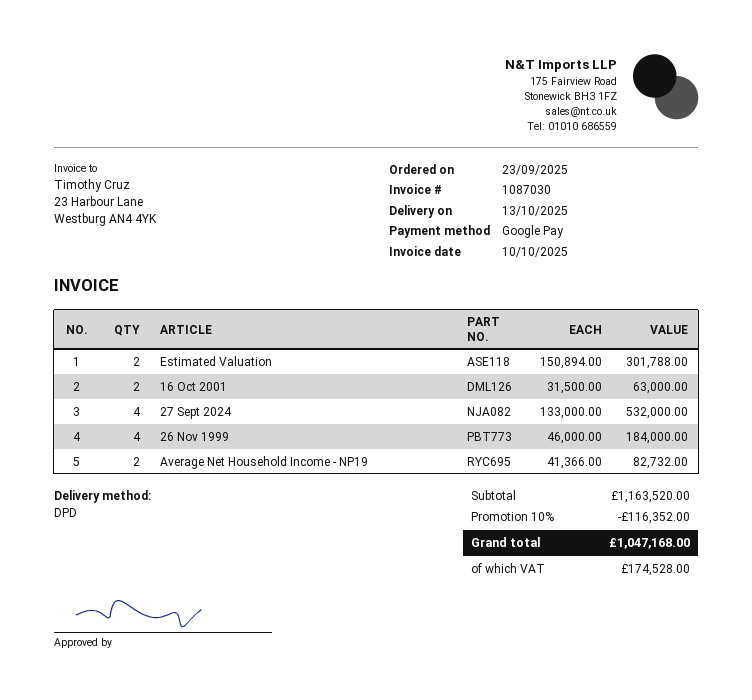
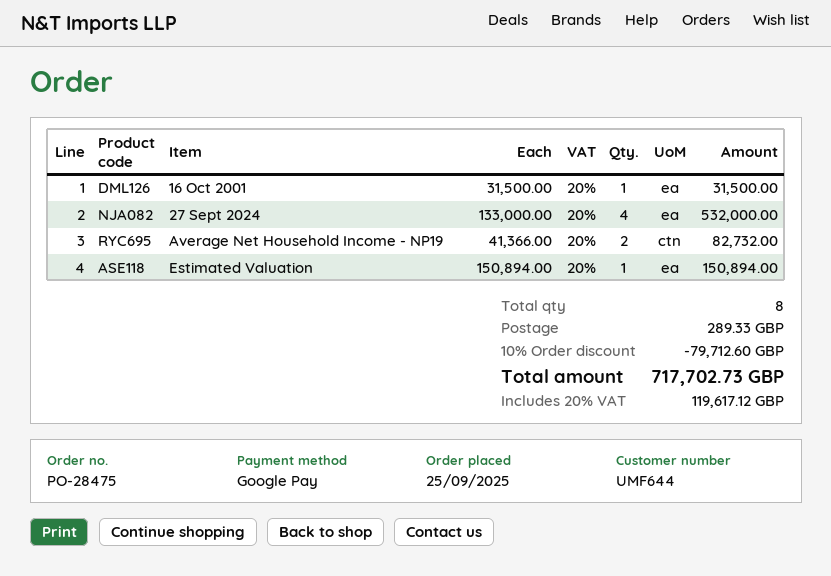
order date: 2025-09-23 -> 2025-09-25
Estimated Valuation: 2 x 150894.00 = 301788.00 -> 1 x 150894.00 = 150894.00
16 Oct 2001: 2 x 31500.00 = 63000.00 -> 1 x 31500.00 = 31500.00
26 Nov 1999: 4 x 46000.00 = 184000.00 -> none
discount: 10% = 116352.00 -> 10% = 79712.60
shipping: none -> 289.33
tax: 174528.00 -> 119617.12
total: 1047168.00 -> 717702.73

